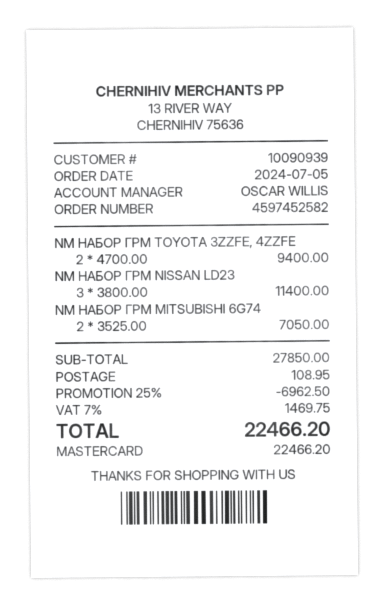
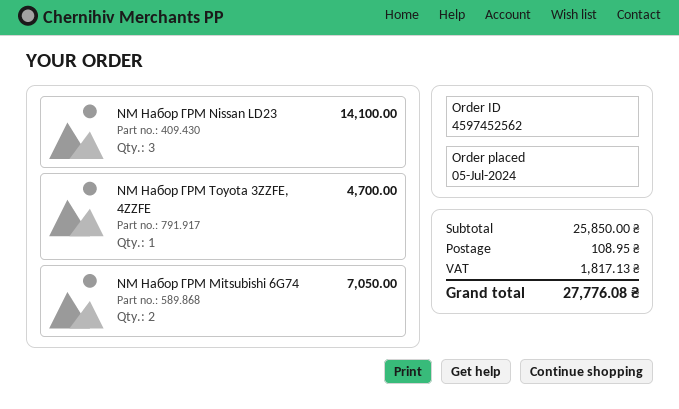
order number: 4597452582 -> 4597452562
NM НАБОР ГРМ TOYOTA 3ZZFE, 4ZZFE: 2 for 9400.00 -> 1 for 4700.00
NM НАБОР ГРМ NISSAN LD23: 3 for 11400.00 -> 3 for 14100.00
subtotal: 27850.00 -> 25850.00
discount: 25% = 6962.50 -> none
tax: 1469.75 -> 1817.13
total: 22466.20 -> 27776.08

